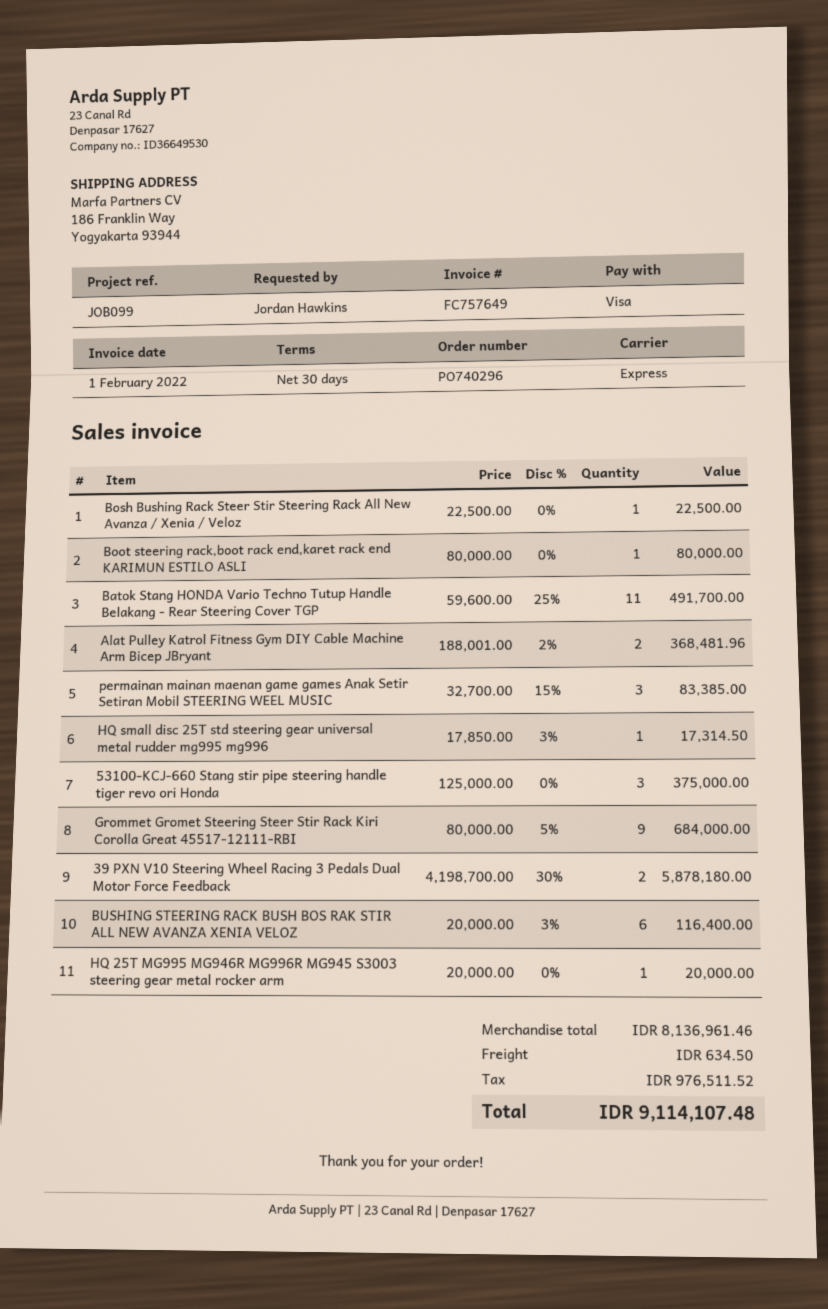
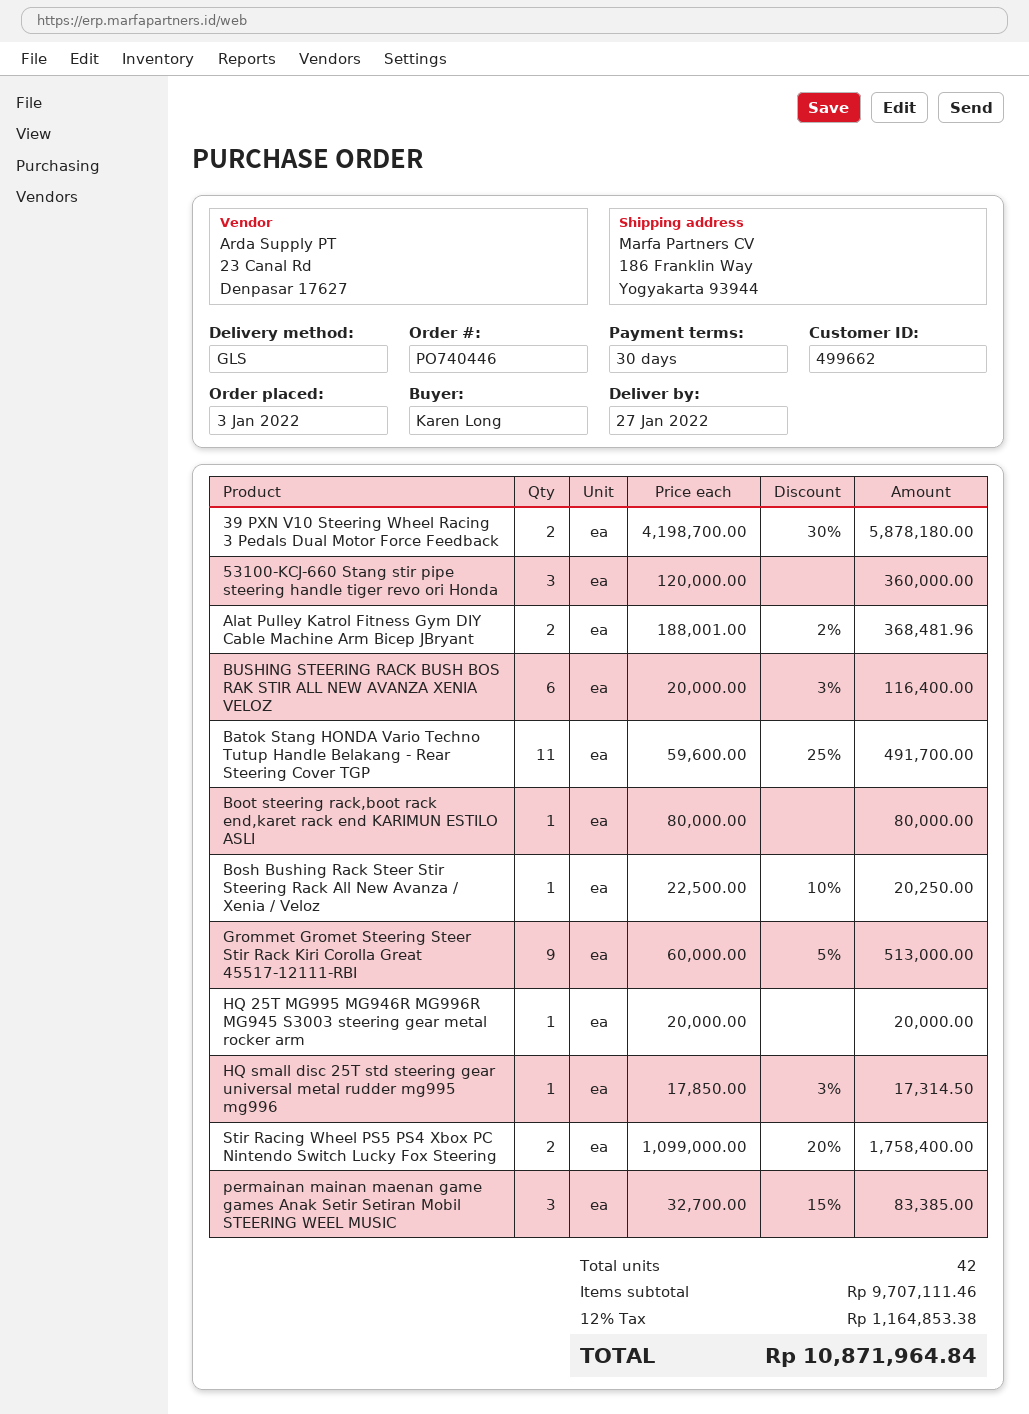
order number: PO740296 -> PO740446
ordered by: Jordan Hawkins -> Karen Long
shipping method: express -> GLS
Bosh Bushing Rack Steer Stir Steering Rack All New Avanza / Xenia / Veloz: 1 x 22500.00 = 22500.00 -> 1 x 22500.00 - 10% = 20250.00
53100-KCJ-660 Stang stir pipe steering handle tiger revo ori Honda: 3 x 125000.00 = 375000.00 -> 3 x 120000.00 = 360000.00
Grommet Gromet Steering Steer Stir Rack Kiri Corolla Great 45517-12111-RBI: 9 x 80000.00 - 5% = 684000.00 -> 9 x 60000.00 - 5% = 513000.00
Stir Racing Wheel PS5 PS4 Xbox PC Nintendo Switch Lucky Fox Steering: none -> 2 x 1099000.00 - 20% = 1758400.00
subtotal: 8136961.46 -> 9707111.46
shipping: 634.50 -> none
tax: 976511.52 -> 1164853.38
total: 9114107.48 -> 10871964.84

